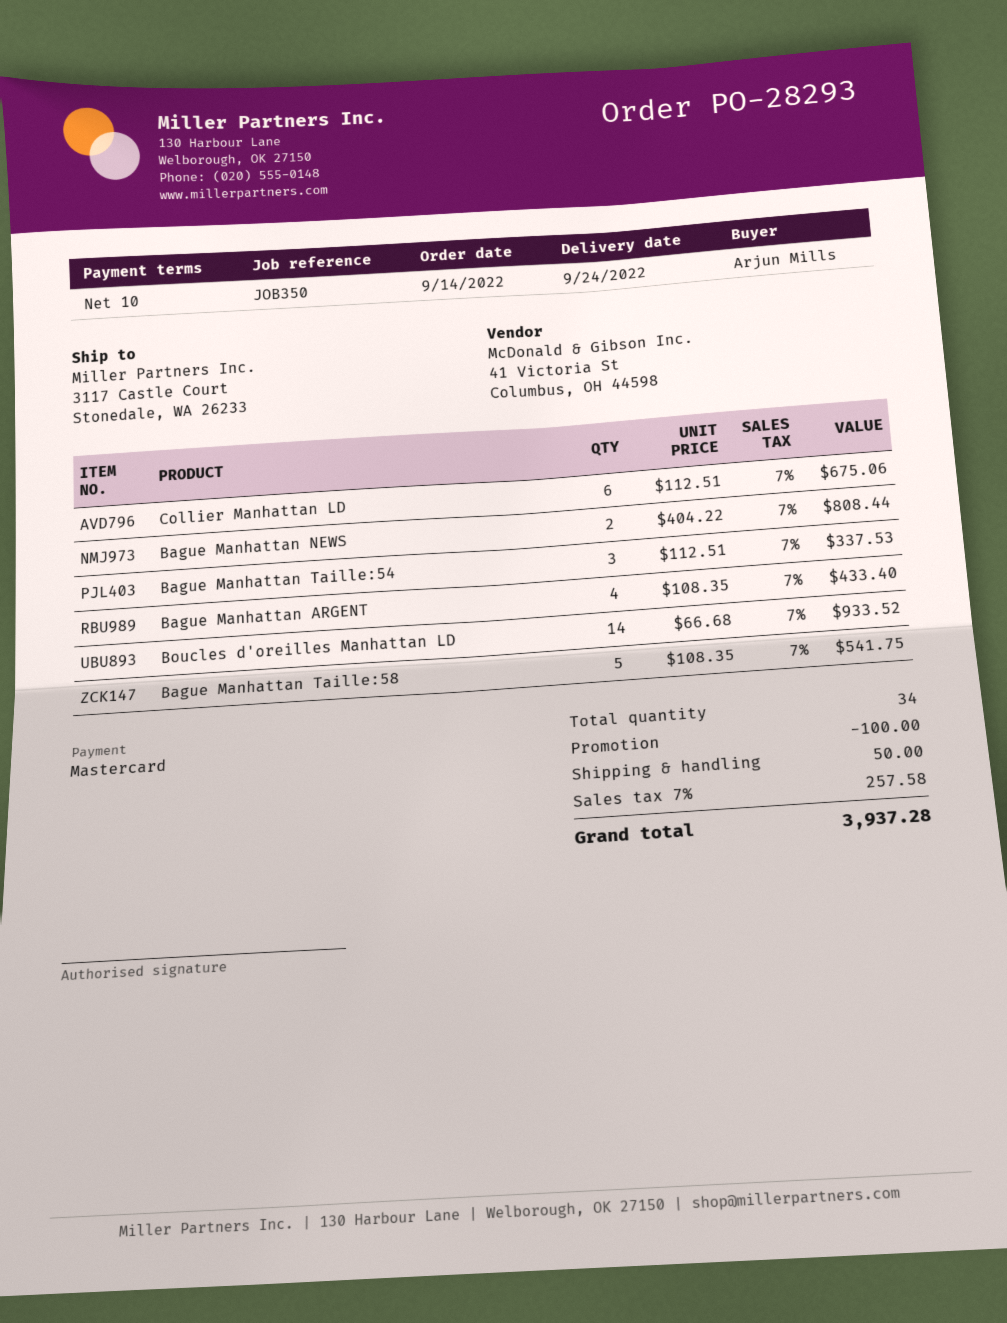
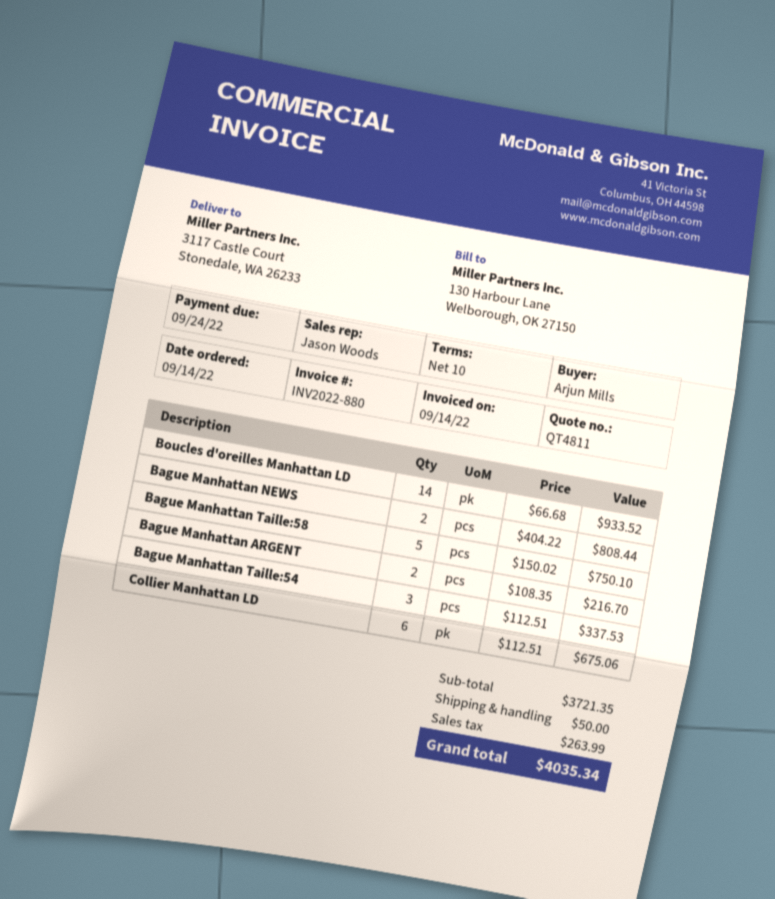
Bague Manhattan ARGENT: 4 x 108.35 = 433.40 -> 2 x 108.35 = 216.70
Bague Manhattan Taille:58: 5 x 108.35 = 541.75 -> 5 x 150.02 = 750.10
discount: 100.00 -> none
tax: 257.58 -> 263.99
total: 3937.28 -> 4035.34

